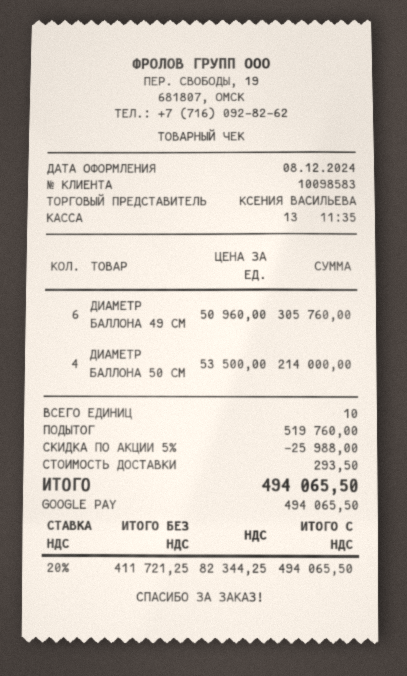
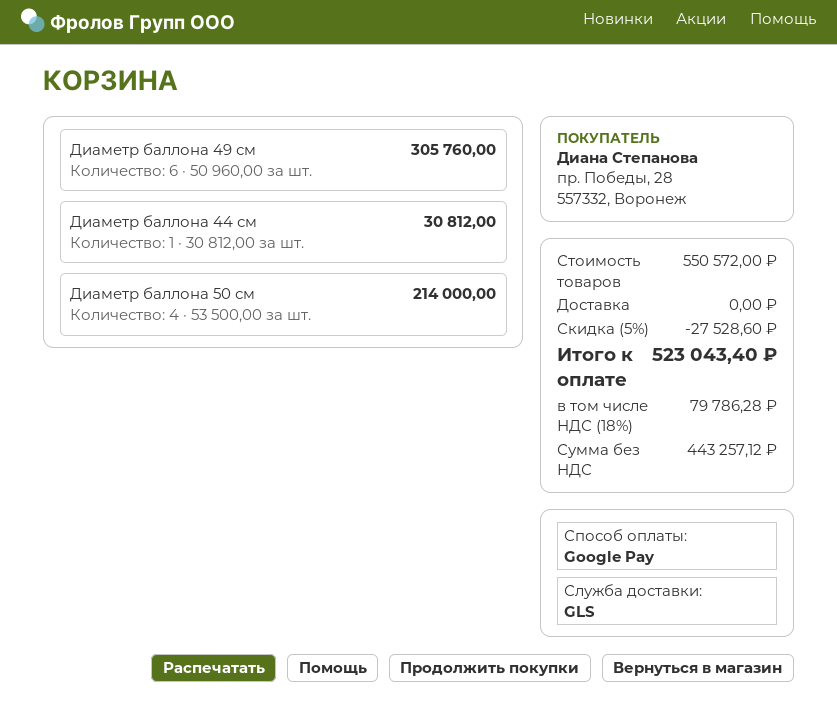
Диаметр баллона 44 см: none -> 1 x 30812.00 = 30812.00
subtotal: 519760.00 -> 550572.00
discount: 5% = 25988.00 -> 5% = 27528.60
shipping: 293.50 -> 0.00
net: 411721.25 -> 443257.12
tax: 20% = 82344.25 -> 18% = 79786.28
total: 494065.50 -> 523043.40

